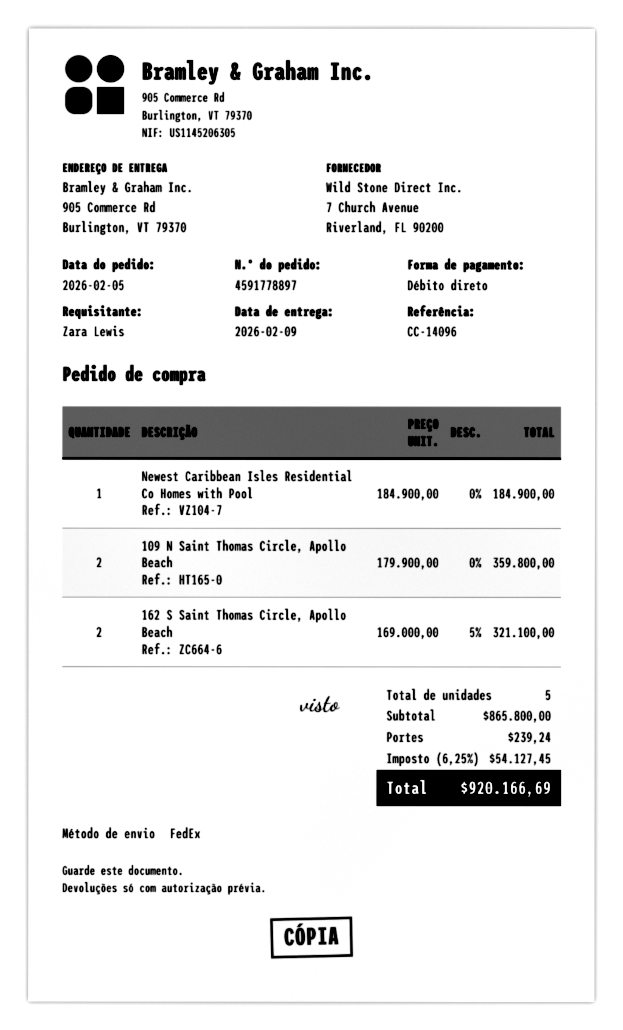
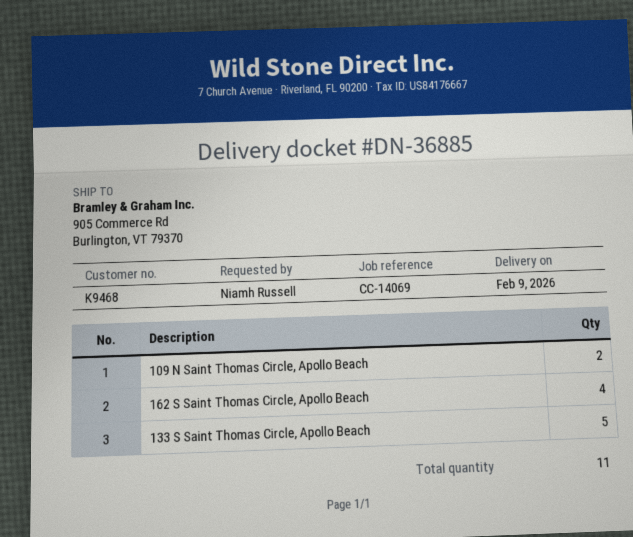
reference: CC-14096 -> CC-14069
ordered by: Zara Lewis -> Niamh Russell
Newest Caribbean Isles Residential Co Homes with Pool: 1 -> none
162 S Saint Thomas Circle, Apollo Beach: 2 -> 4
133 S Saint Thomas Circle, Apollo Beach: none -> 5
total quantity: 5 -> 11

